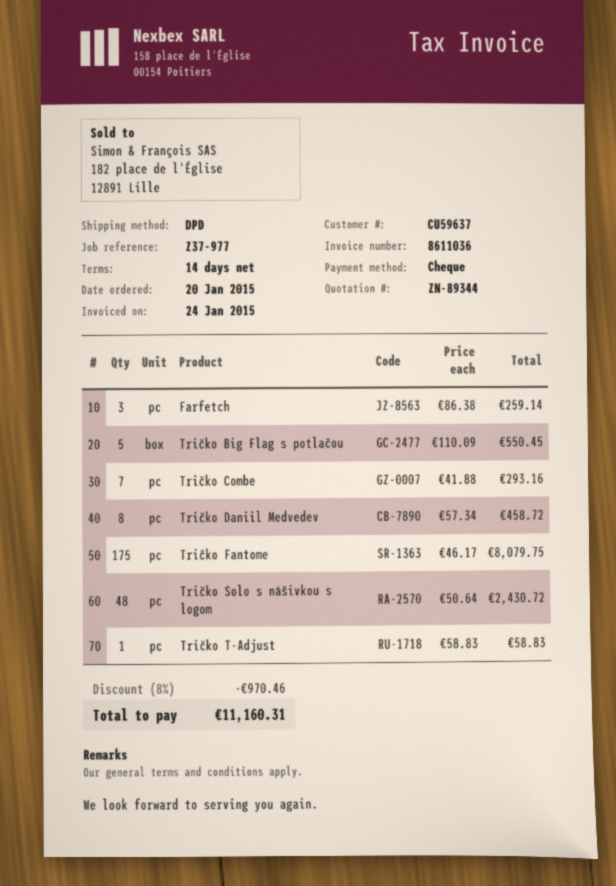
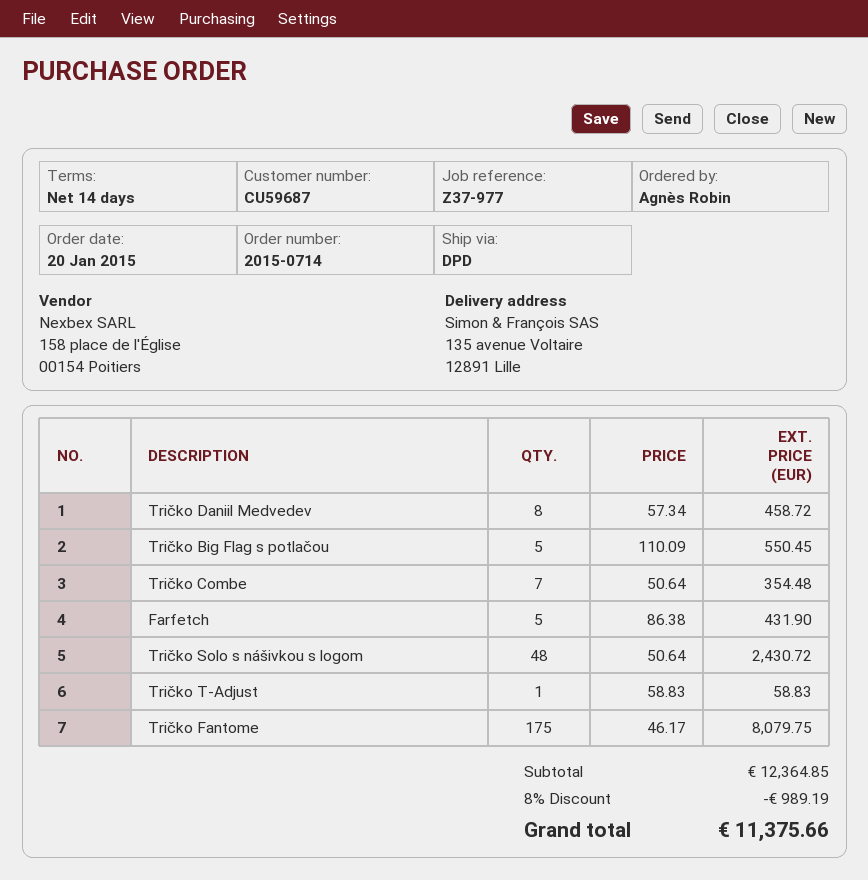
customer number: CU59637 -> CU59687
Farfetch: 3 x 86.38 = 259.14 -> 5 x 86.38 = 431.90
Tričko Combe: 7 x 41.88 = 293.16 -> 7 x 50.64 = 354.48
discount: 8% = 970.46 -> 8% = 989.19
total: 11160.31 -> 11375.66

